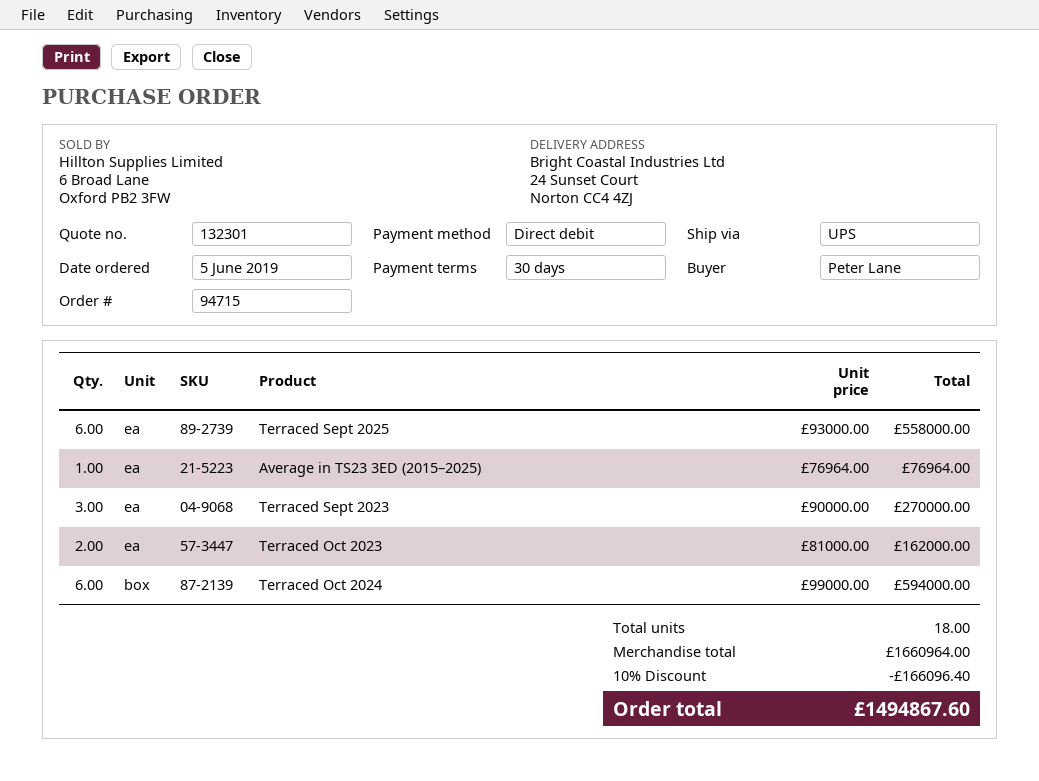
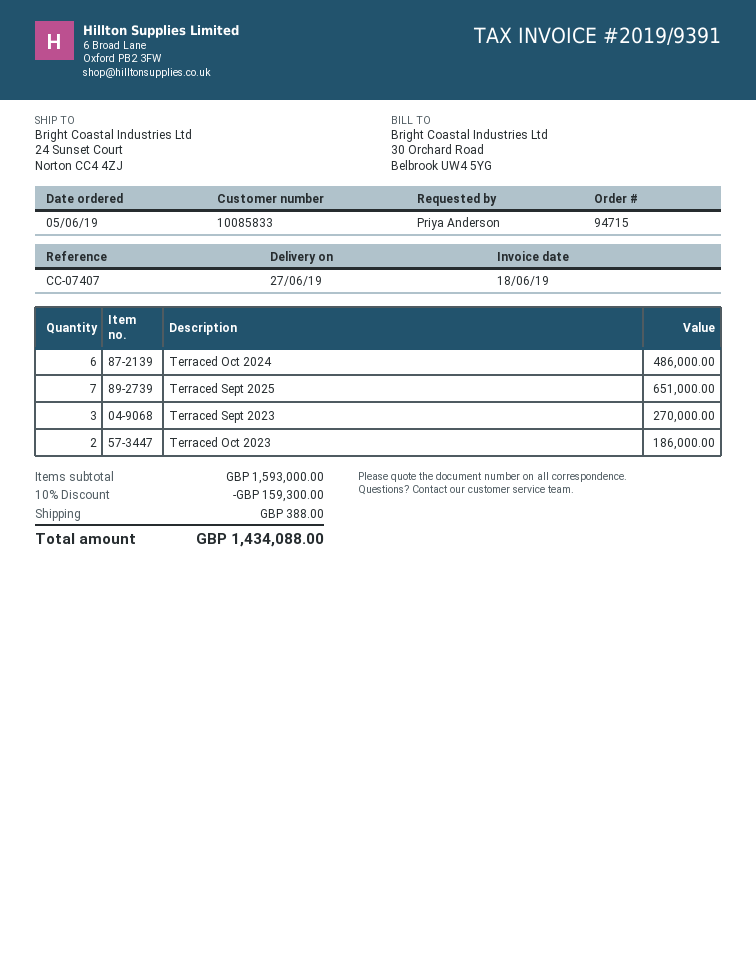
ordered by: Peter Lane -> Priya Anderson
Terraced Sept 2025: 6 for 558000.00 -> 7 for 651000.00
Average in TS23 3ED (2015–2025): 1 for 76964.00 -> none
Terraced Oct 2023: 2 for 162000.00 -> 2 for 186000.00
Terraced Oct 2024: 6 for 594000.00 -> 6 for 486000.00
subtotal: 1660964.00 -> 1593000.00
discount: 10% = 166096.40 -> 10% = 159300.00
shipping: none -> 388.00
total: 1494867.60 -> 1434088.00

